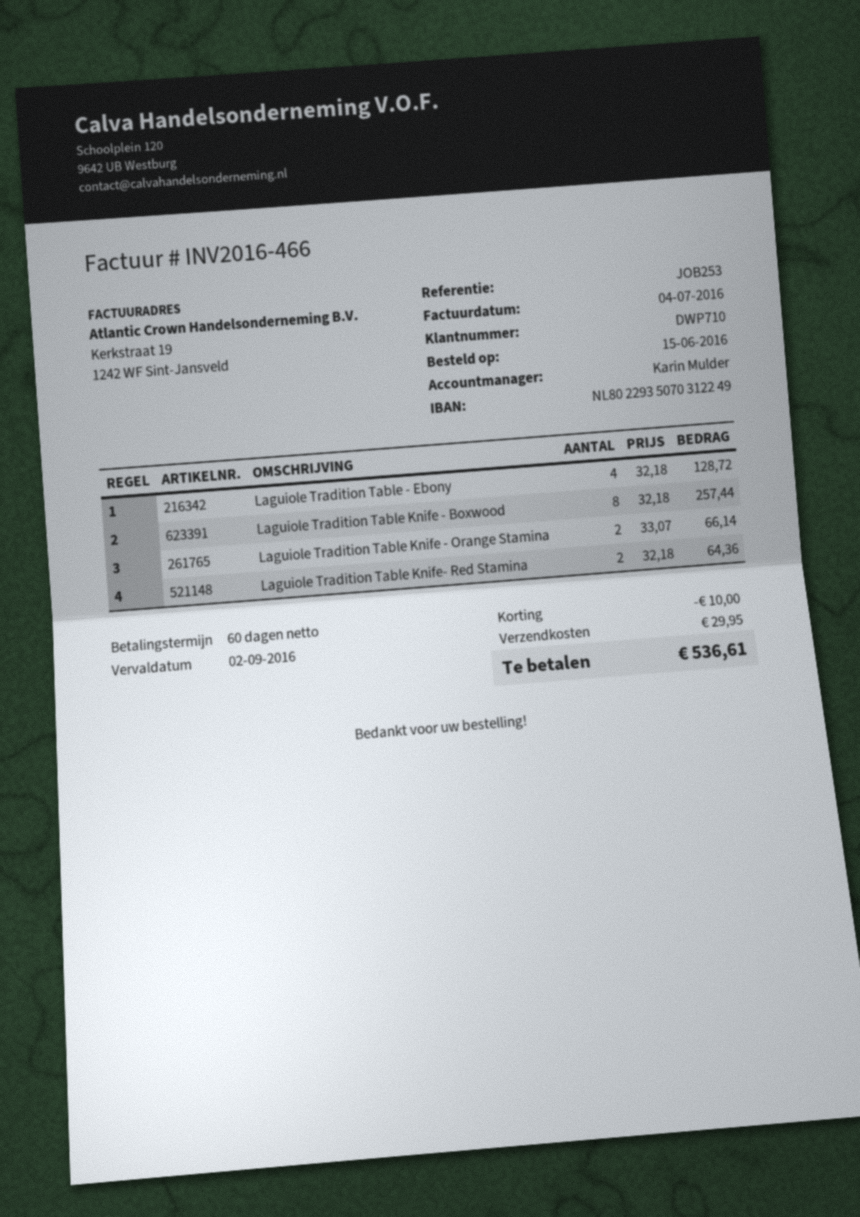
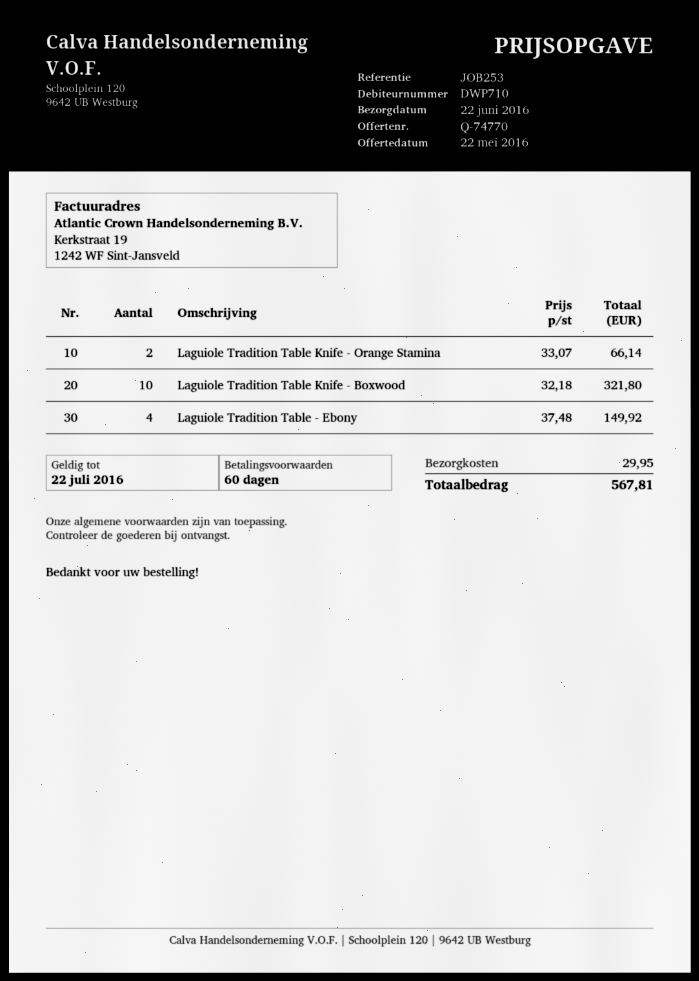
Laguiole Tradition Table - Ebony: 4 x 32.18 = 128.72 -> 4 x 37.48 = 149.92
Laguiole Tradition Table Knife - Boxwood: 8 x 32.18 = 257.44 -> 10 x 32.18 = 321.80
Laguiole Tradition Table Knife- Red Stamina: 2 x 32.18 = 64.36 -> none
discount: 10.00 -> none
total: 536.61 -> 567.81

